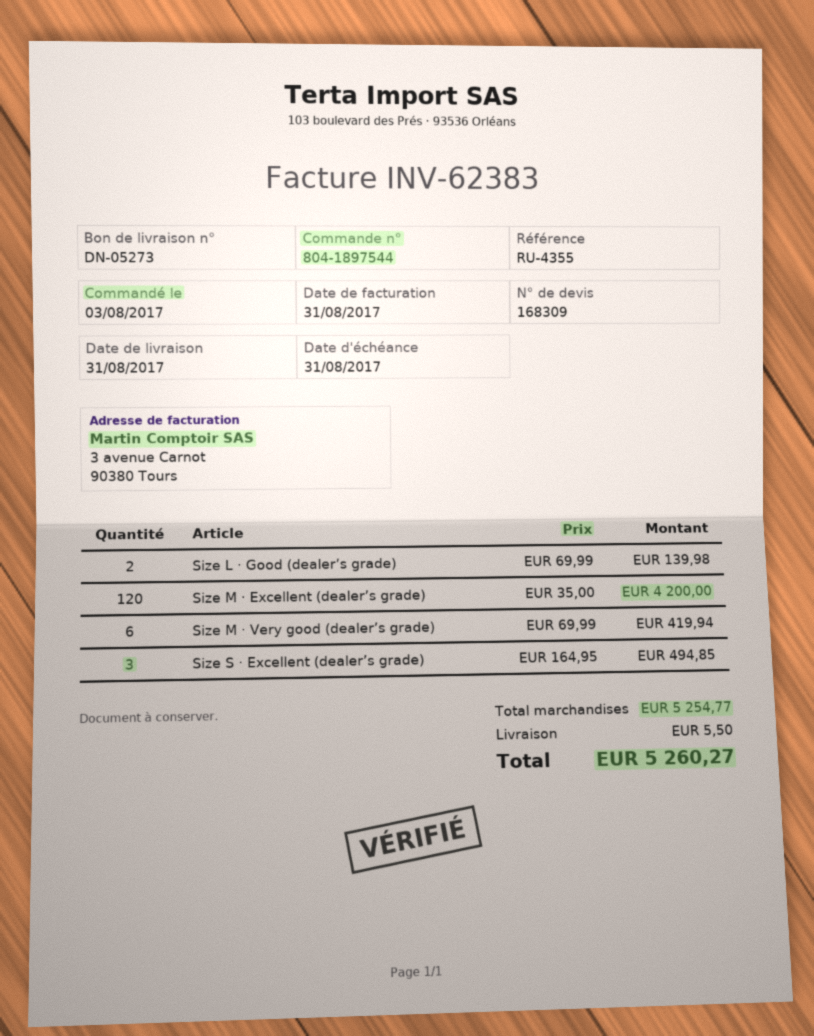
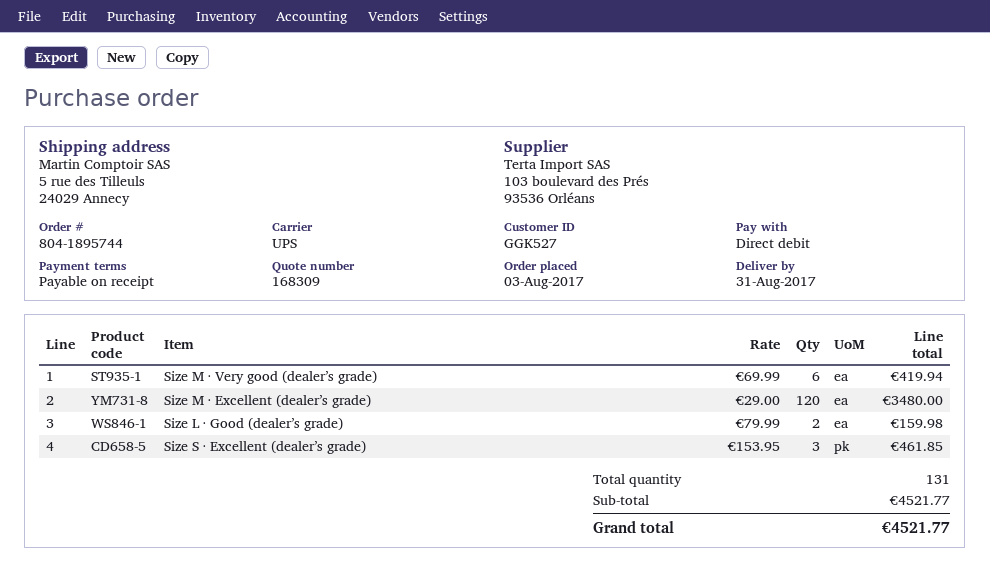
order number: 804-1897544 -> 804-1895744
Size L · Good (dealer’s grade): 2 x 69.99 = 139.98 -> 2 x 79.99 = 159.98
Size M · Excellent (dealer’s grade): 120 x 35.00 = 4200.00 -> 120 x 29.00 = 3480.00
Size S · Excellent (dealer’s grade): 3 x 164.95 = 494.85 -> 3 x 153.95 = 461.85
subtotal: 5254.77 -> 4521.77
shipping: 5.50 -> none
total: 5260.27 -> 4521.77

